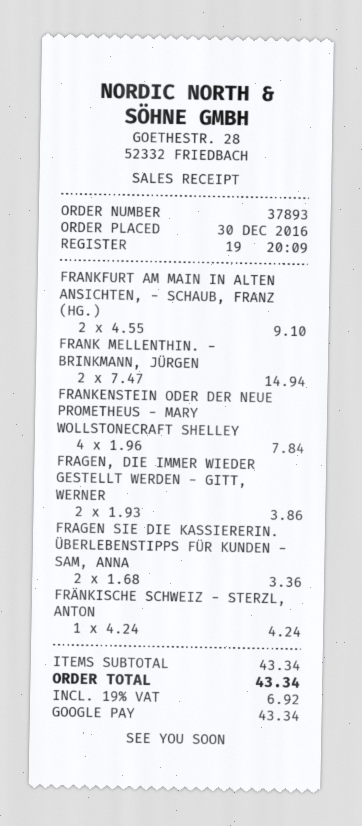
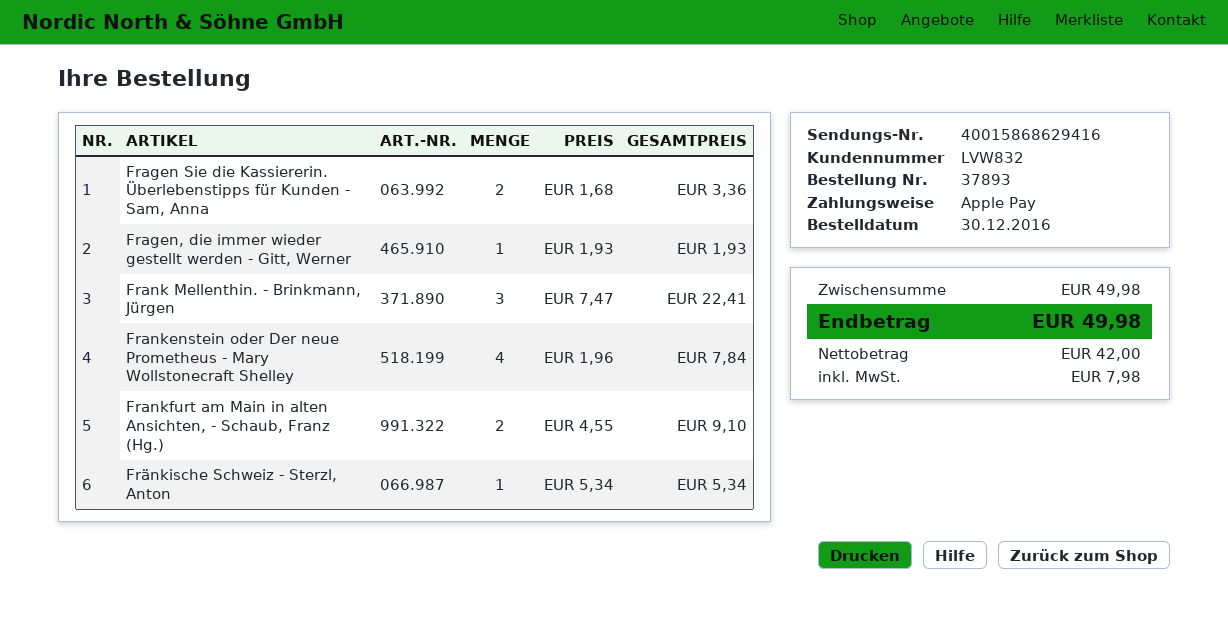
payment method: Google Pay -> Apple Pay
FRANK MELLENTHIN. - BRINKMANN, JÜRGEN: 2 x 7.47 = 14.94 -> 3 x 7.47 = 22.41
FRAGEN, DIE IMMER WIEDER GESTELLT WERDEN - GITT, WERNER: 2 x 1.93 = 3.86 -> 1 x 1.93 = 1.93
FRÄNKISCHE SCHWEIZ - STERZL, ANTON: 1 x 4.24 = 4.24 -> 1 x 5.34 = 5.34
subtotal: 43.34 -> 49.98
tax: 6.92 -> 7.98
total: 43.34 -> 49.98

